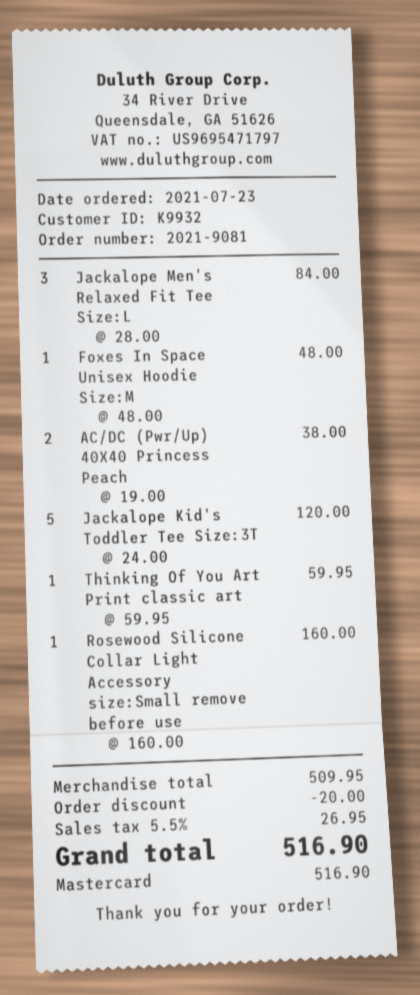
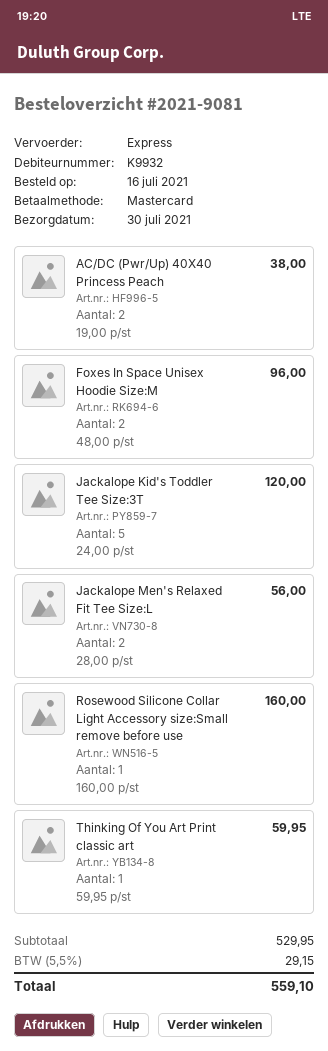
order date: 2021-07-23 -> 2021-07-16
Jackalope Men's Relaxed Fit Tee Size:L: 3 x 28.00 = 84.00 -> 2 x 28.00 = 56.00
Foxes In Space Unisex Hoodie Size:M: 1 x 48.00 = 48.00 -> 2 x 48.00 = 96.00
subtotal: 509.95 -> 529.95
discount: 20.00 -> none
tax: 5.5% = 26.95 -> 5.5% = 29.15
total: 516.90 -> 559.10

